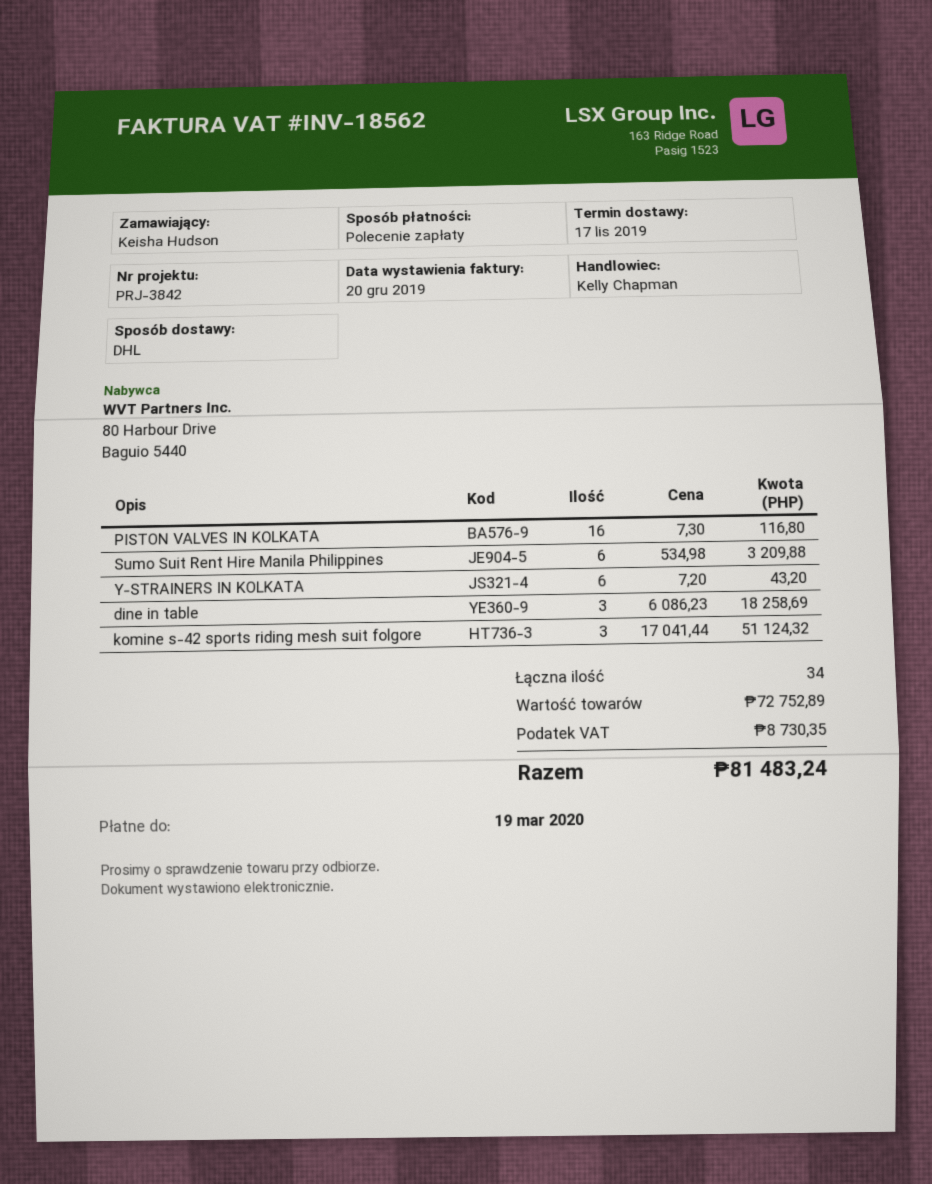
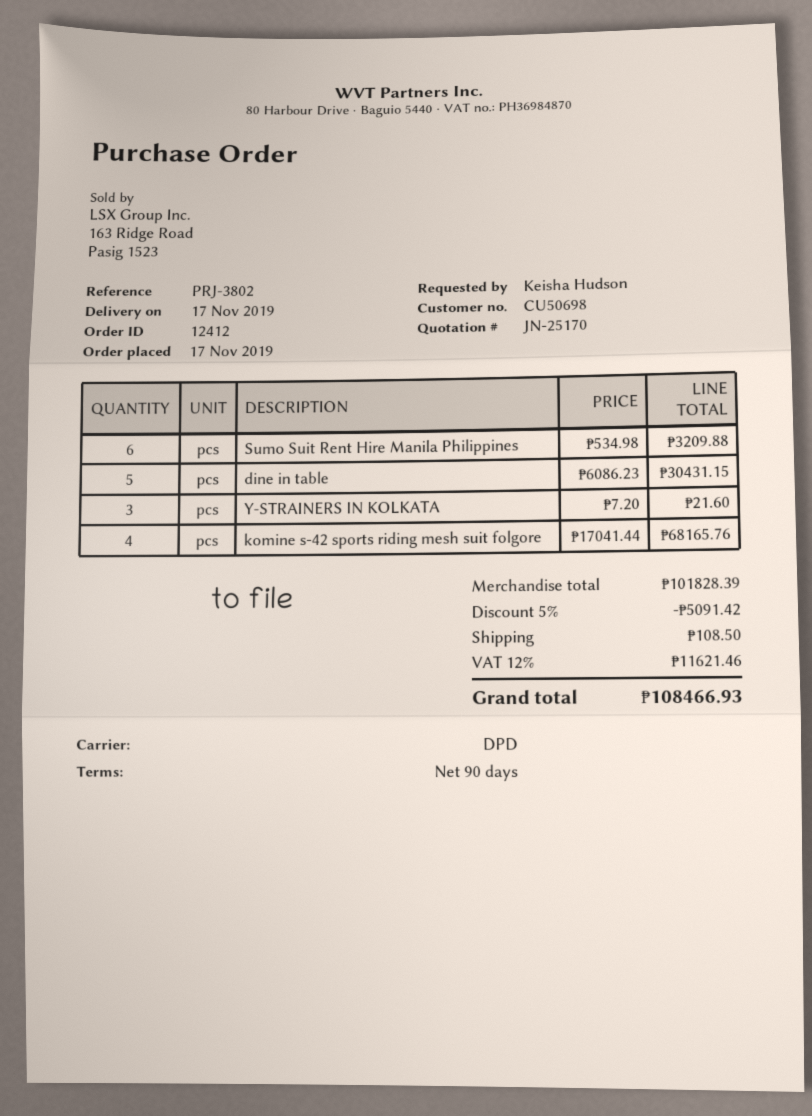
reference: PRJ-3842 -> PRJ-3802
shipping method: DHL -> DPD
PISTON VALVES IN KOLKATA: 16 x 7.30 = 116.80 -> none
Y-STRAINERS IN KOLKATA: 6 x 7.20 = 43.20 -> 3 x 7.20 = 21.60
dine in table: 3 x 6086.23 = 18258.69 -> 5 x 6086.23 = 30431.15
komine s-42 sports riding mesh suit folgore: 3 x 17041.44 = 51124.32 -> 4 x 17041.44 = 68165.76
subtotal: 72752.89 -> 101828.39
discount: none -> 5% = 5091.42
shipping: none -> 108.50
tax: 8730.35 -> 11621.46
total: 81483.24 -> 108466.93

